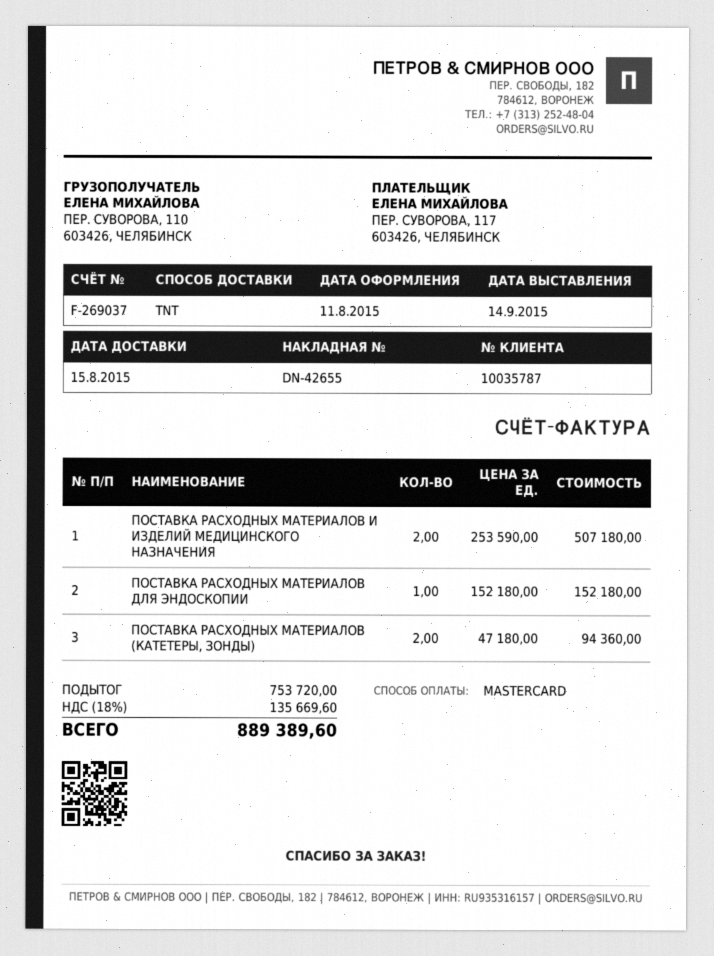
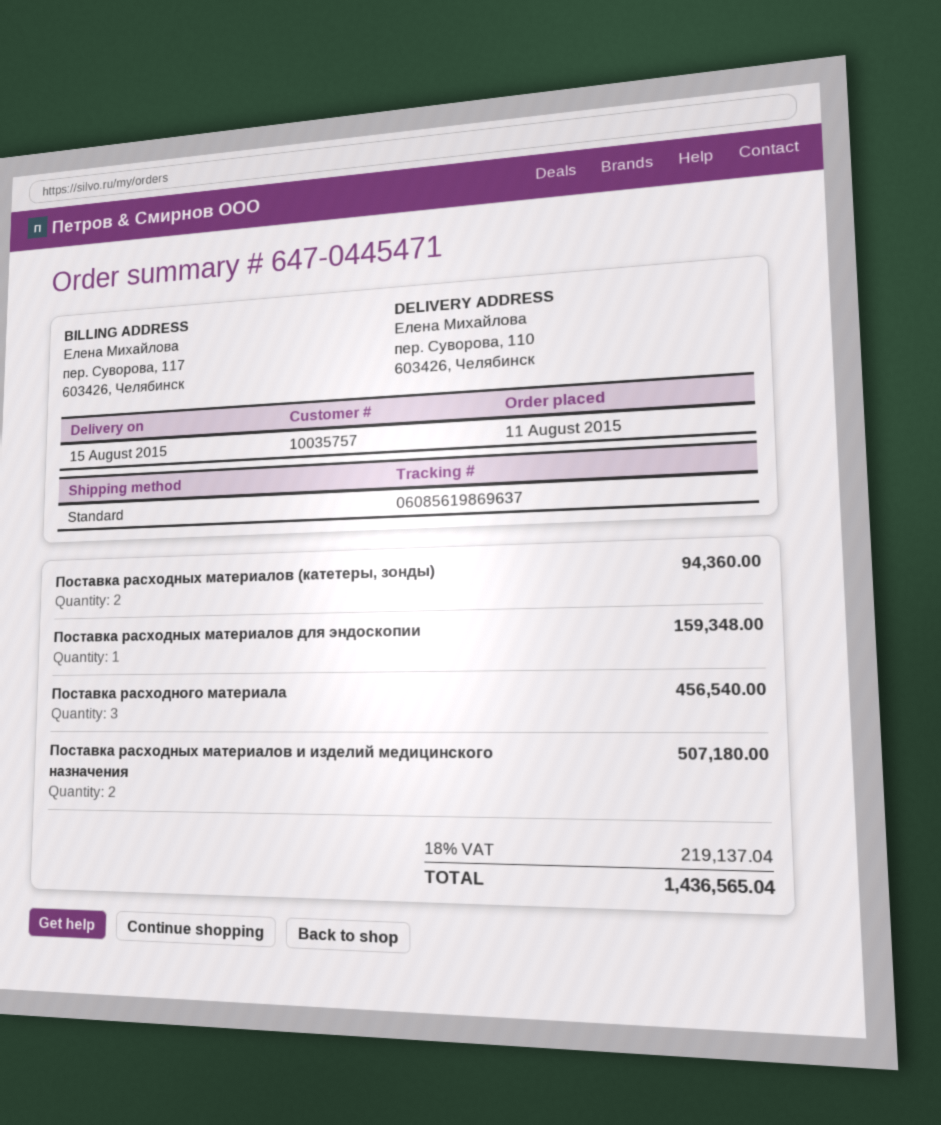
customer number: 10035787 -> 10035757
shipping method: TNT -> standard
ПОСТАВКА РАСХОДНЫХ МАТЕРИАЛОВ ДЛЯ ЭНДОСКОПИИ: 1 for 152180.00 -> 1 for 159348.00
Поставка расходного материала: none -> 3 for 456540.00
tax: 18% = 135669.60 -> 18% = 219137.04
total: 889389.60 -> 1436565.04

